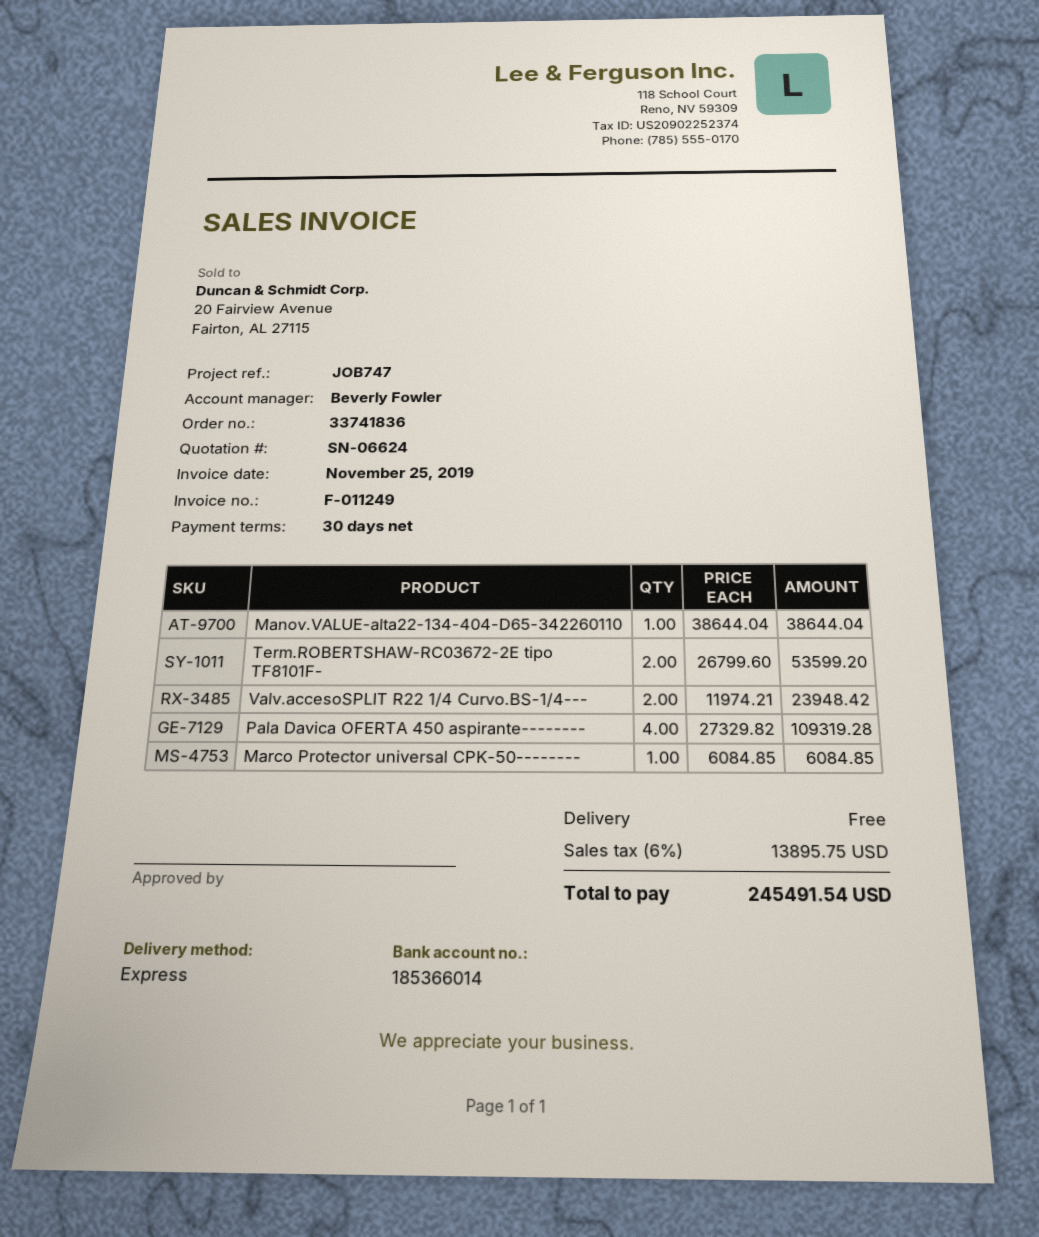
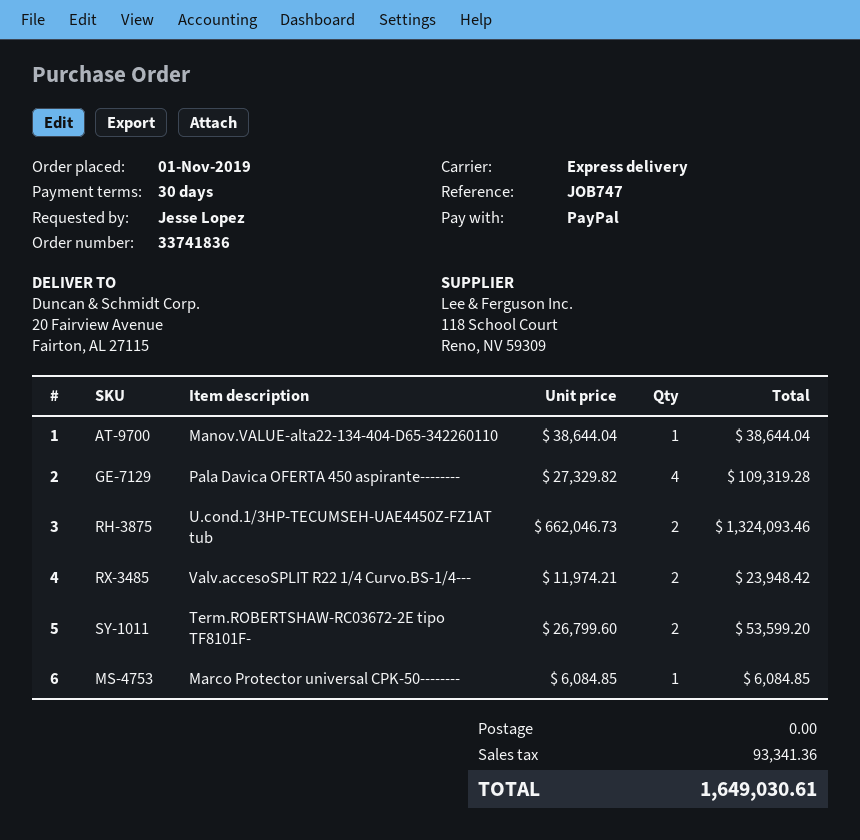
U.cond.1/3HP-TECUMSEH-UAE4450Z-FZ1AT tub: none -> 2 x 662046.73 = 1324093.46
tax: 13895.75 -> 93341.36
total: 245491.54 -> 1649030.61

